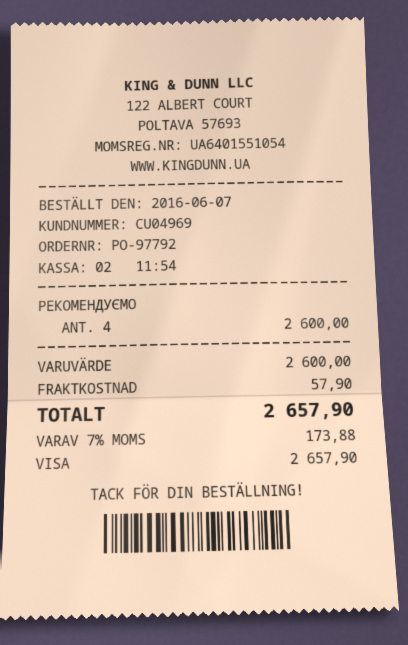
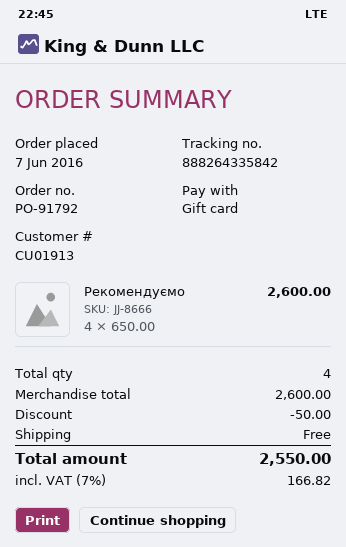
order number: PO-97792 -> PO-91792
customer number: CU04969 -> CU01913
payment method: Visa -> gift card
discount: none -> 50.00
shipping: 57.90 -> 0.00
tax: 7% = 173.88 -> 7% = 166.82
total: 2657.90 -> 2550.00

